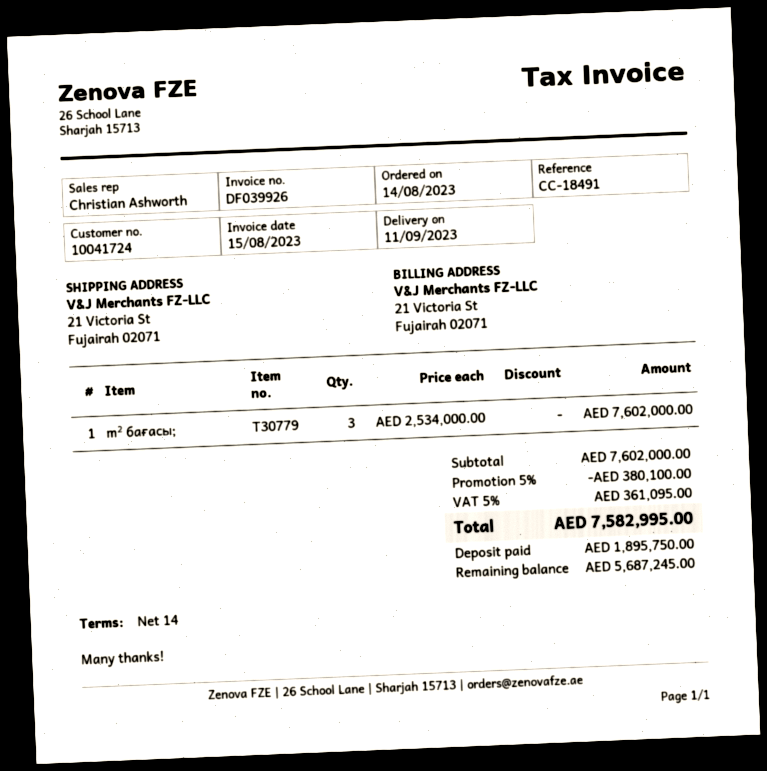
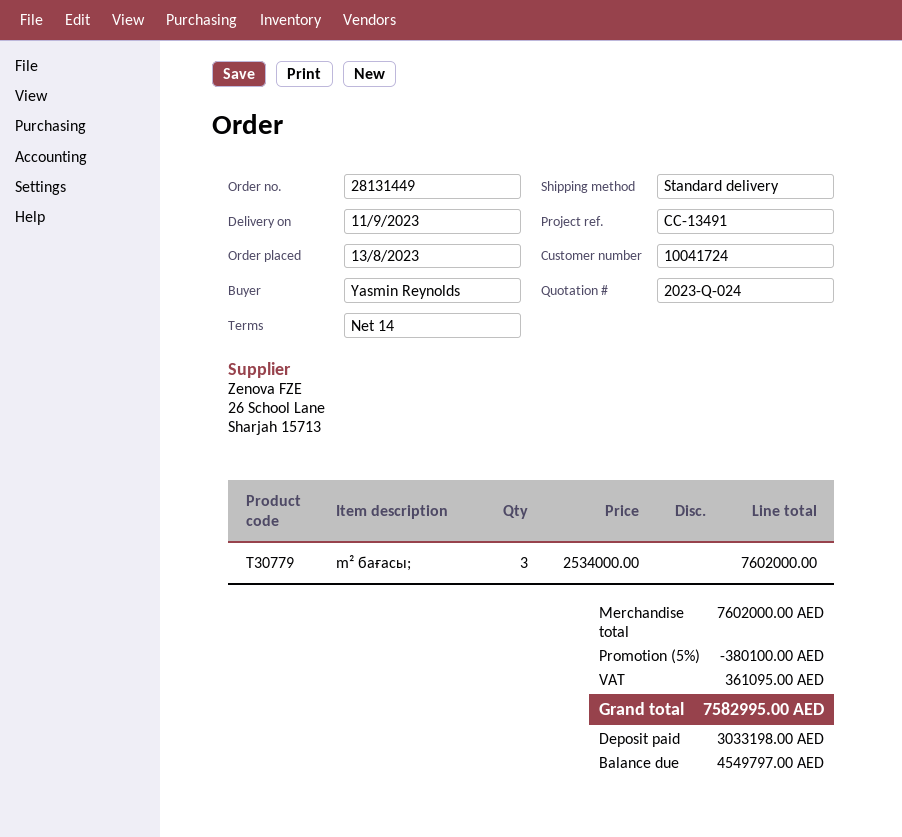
order date: 2023-08-14 -> 2023-08-13
reference: CC-18491 -> CC-13491
deposit: 1895750.00 -> 3033198.00
balance: 5687245.00 -> 4549797.00

